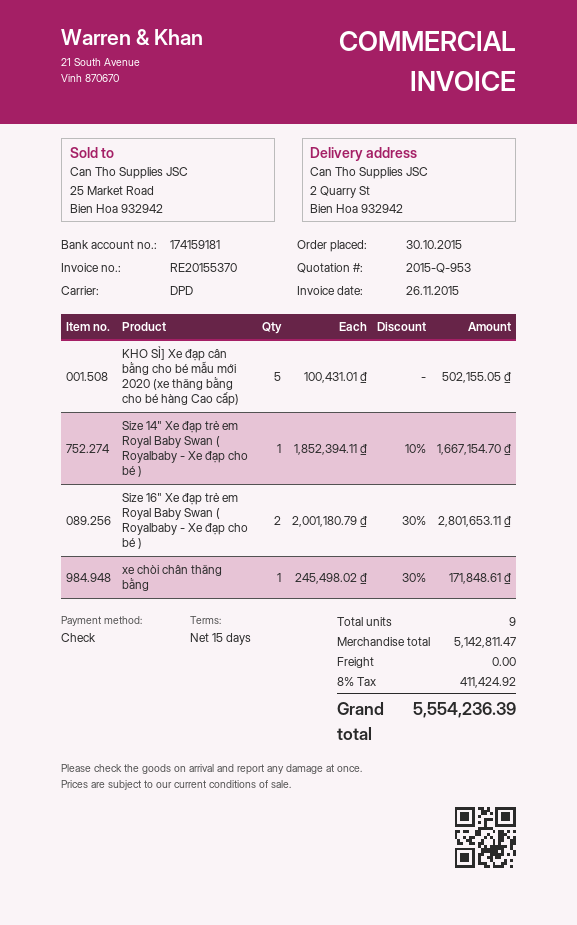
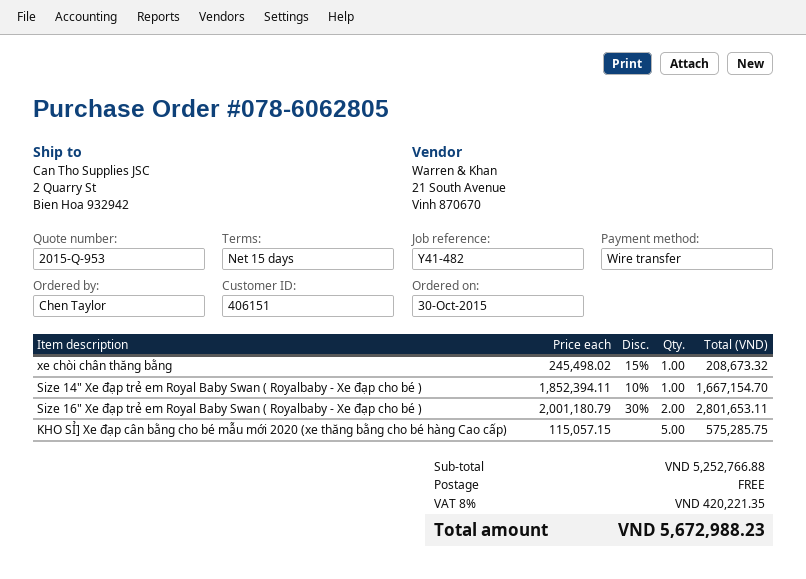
payment method: cheque -> bank transfer
KHO SỈ] Xe đạp cân bằng cho bé mẫu mới 2020 (xe thăng bằng cho bé hàng Cao cấp): 5 x 100431.01 = 502155.05 -> 5 x 115057.15 = 575285.75
xe chòi chân thăng bằng: 1 x 245498.02 - 30% = 171848.61 -> 1 x 245498.02 - 15% = 208673.32
subtotal: 5142811.47 -> 5252766.88
tax: 8% = 411424.92 -> 8% = 420221.35
total: 5554236.39 -> 5672988.23

